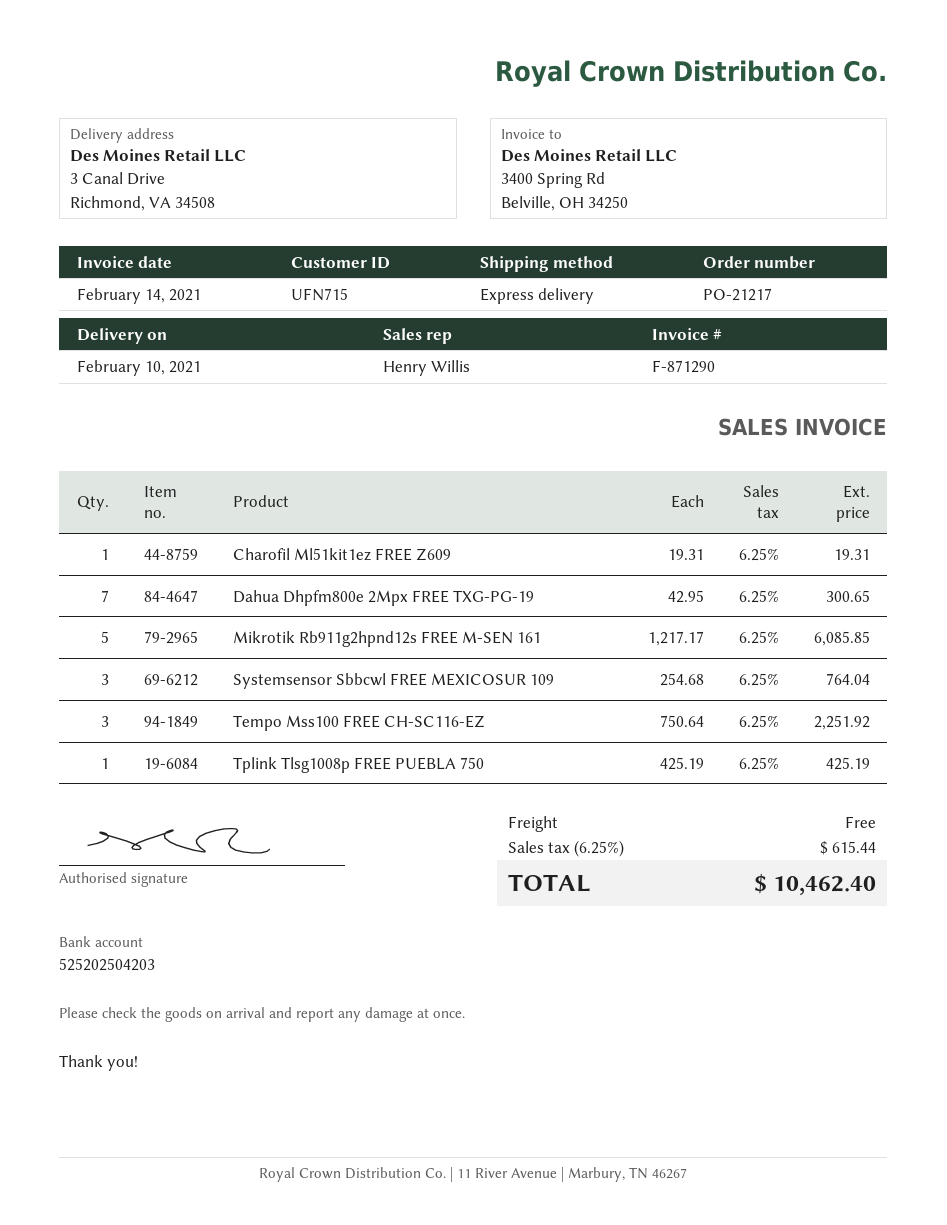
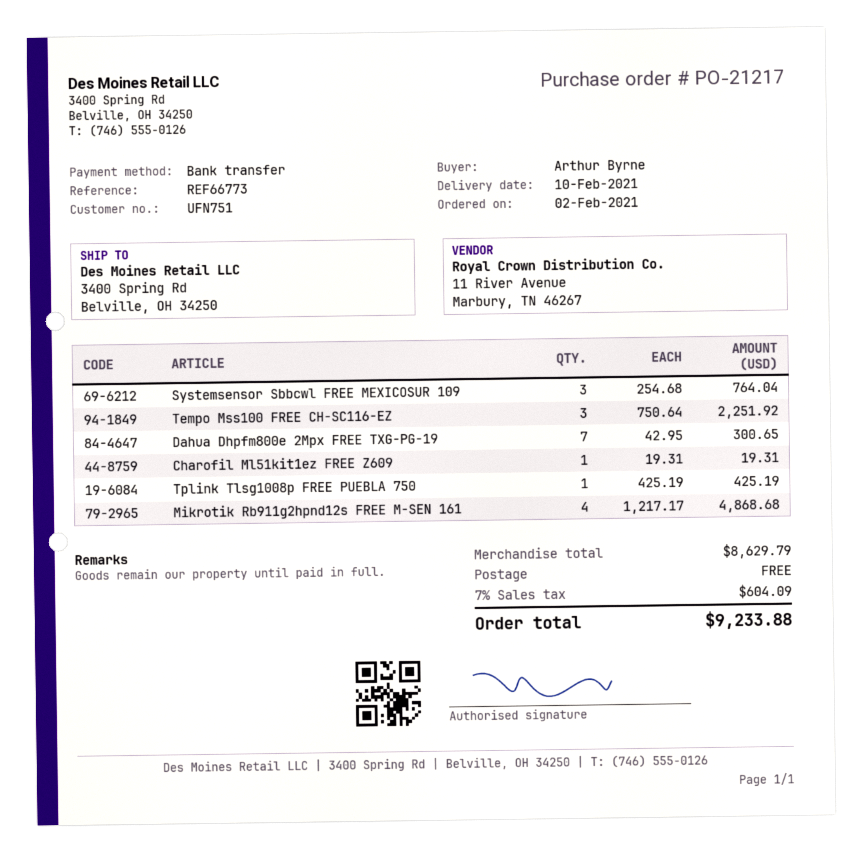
customer number: UFN715 -> UFN751
ship to: 3 Canal Drive, Richmond, VA 34508 -> 3400 Spring Rd, Belville, OH 34250
Mikrotik Rb911g2hpnd12s FREE M-SEN 161: 5 x 1217.17 = 6085.85 -> 4 x 1217.17 = 4868.68
tax: 6.25% = 615.44 -> 7% = 604.09
total: 10462.40 -> 9233.88

